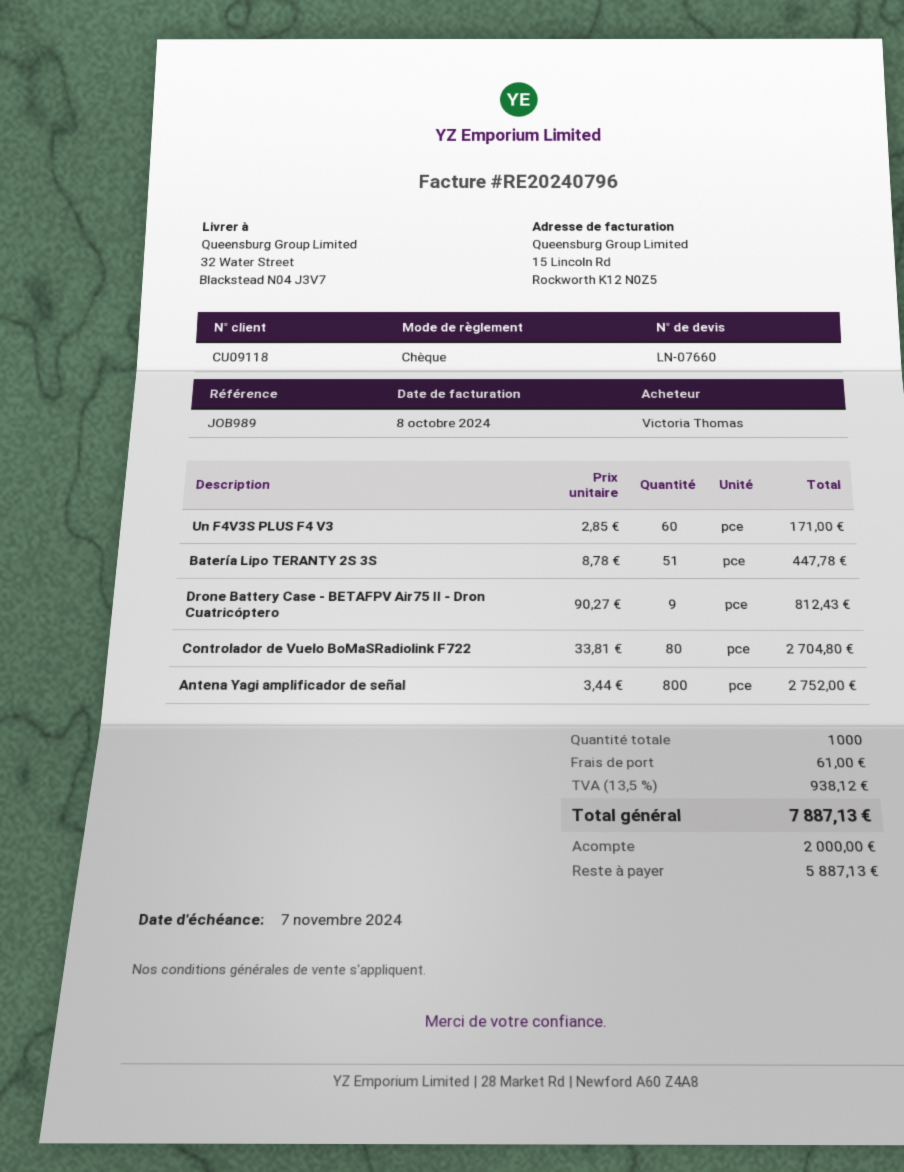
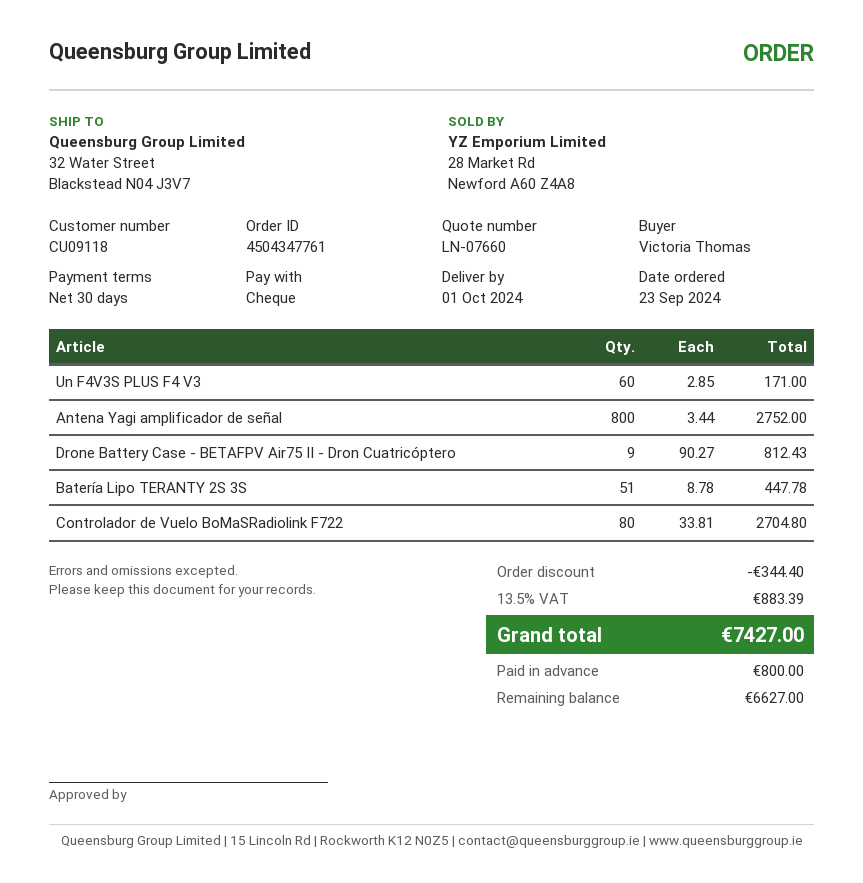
discount: none -> 344.40
shipping: 61.00 -> none
tax: 13.5% = 938.12 -> 13.5% = 883.39
total: 7887.13 -> 7427.00
deposit: 2000.00 -> 800.00
balance: 5887.13 -> 6627.00

